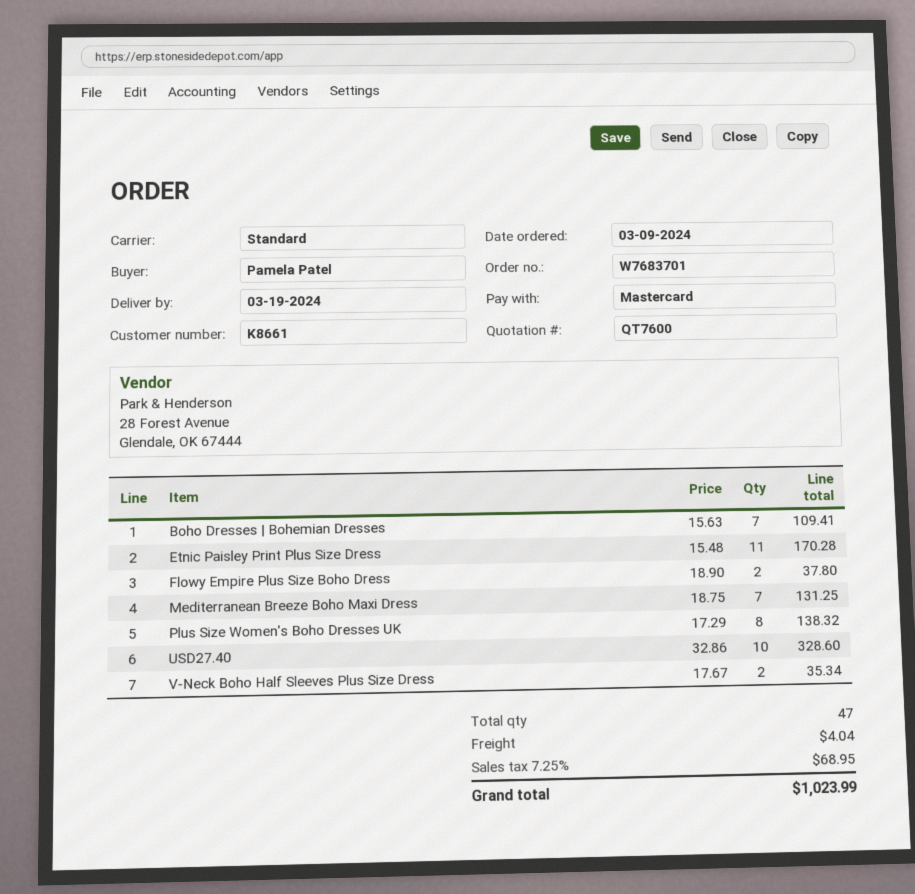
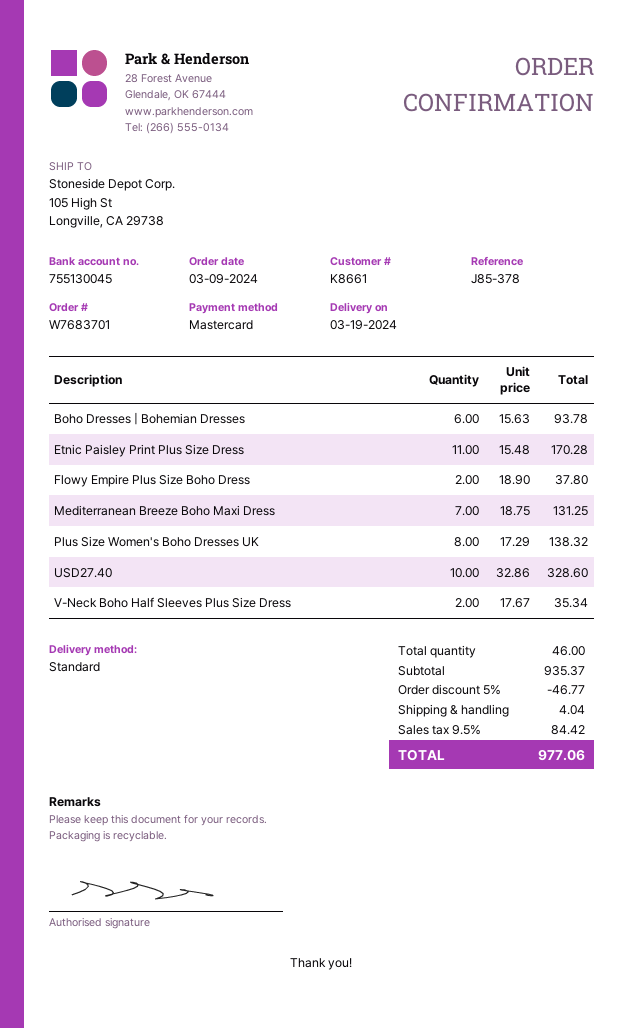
Boho Dresses | Bohemian Dresses: 7 x 15.63 = 109.41 -> 6 x 15.63 = 93.78
total quantity: 47 -> 46
discount: none -> 5% = 46.77
tax: 7.25% = 68.95 -> 9.5% = 84.42
total: 1023.99 -> 977.06

